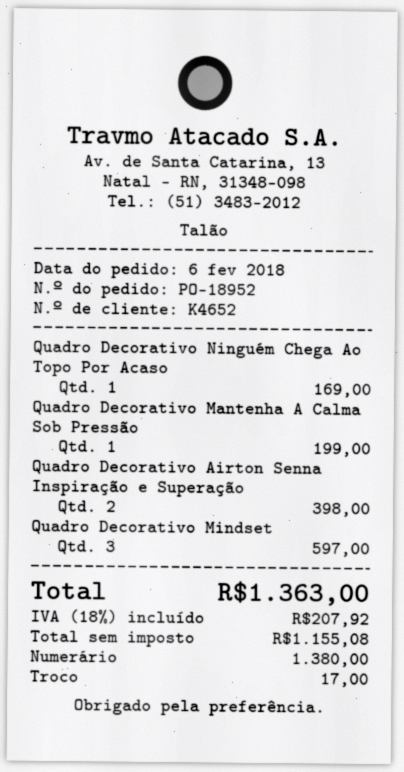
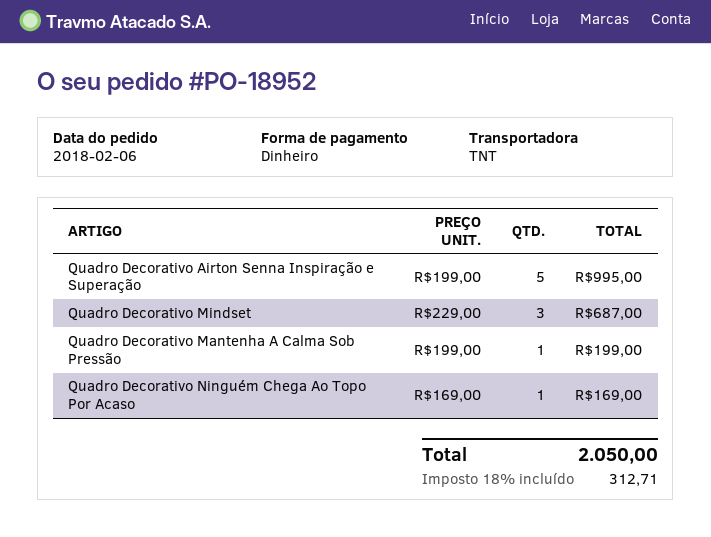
Quadro Decorativo Airton Senna Inspiração e Superação: 2 for 398.00 -> 5 for 995.00
Quadro Decorativo Mindset: 3 for 597.00 -> 3 for 687.00
tax: 18% = 207.92 -> 18% = 312.71
total: 1363.00 -> 2050.00

